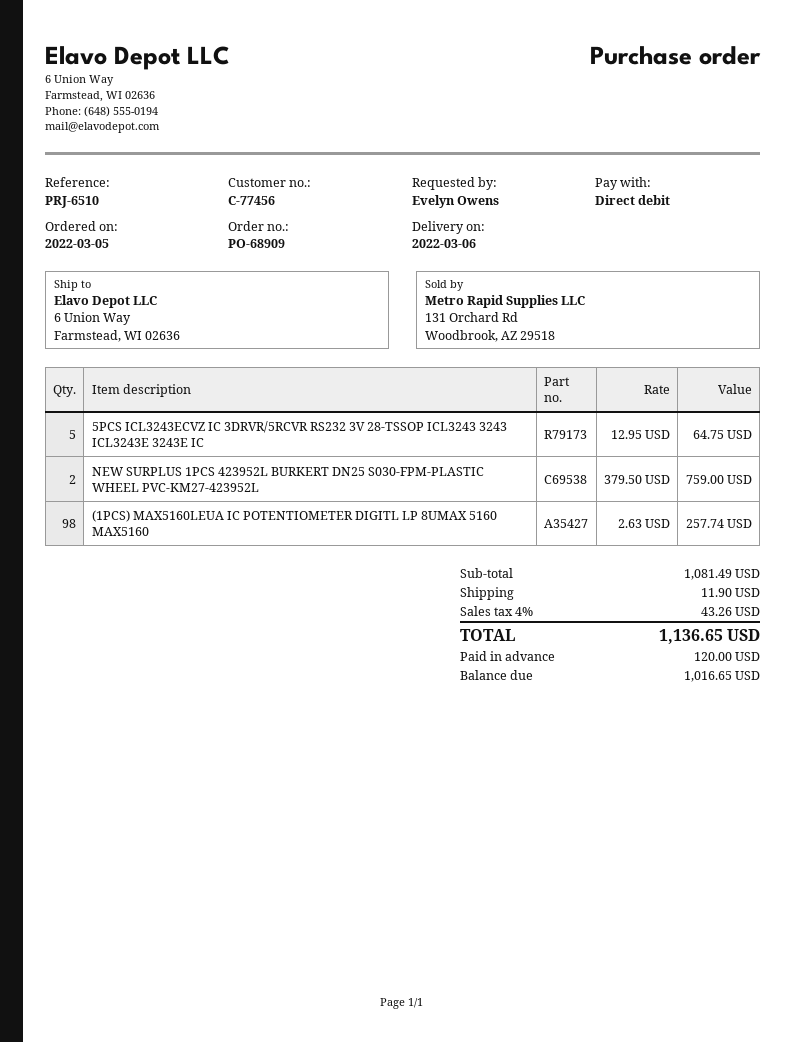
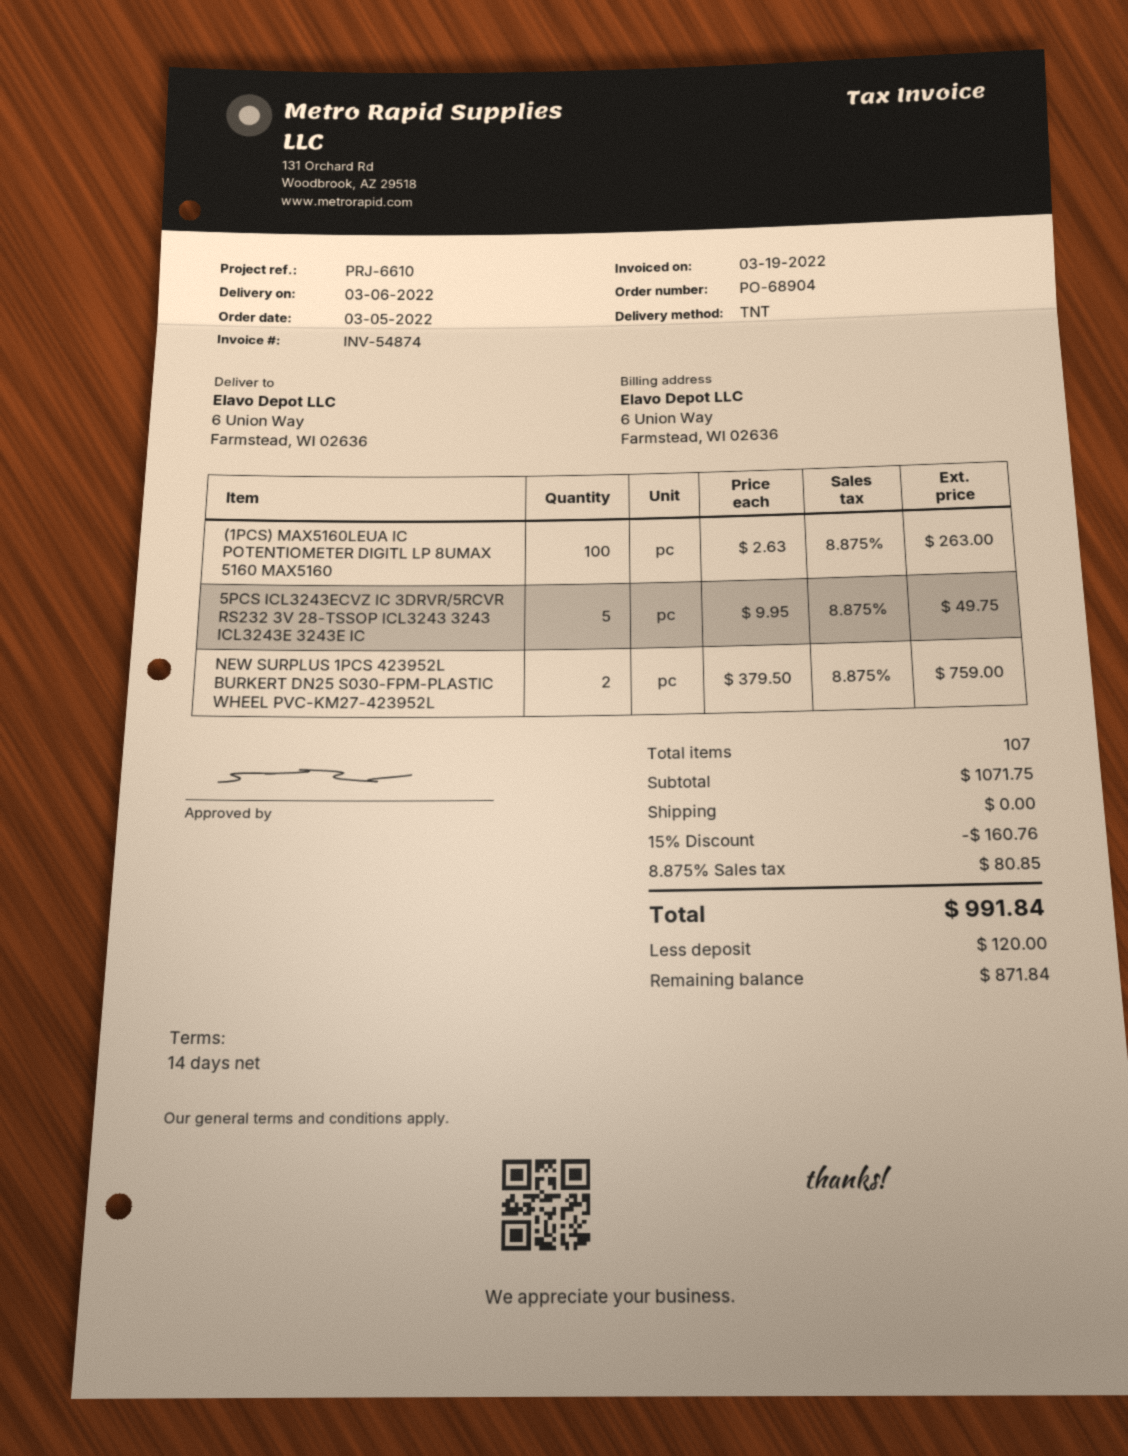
order number: PO-68909 -> PO-68904
reference: PRJ-6510 -> PRJ-6610
5PCS ICL3243ECVZ IC 3DRVR/5RCVR RS232 3V 28-TSSOP ICL3243 3243 ICL3243E 3243E IC: 5 x 12.95 = 64.75 -> 5 x 9.95 = 49.75
(1PCS) MAX5160LEUA IC POTENTIOMETER DIGITL LP 8UMAX 5160 MAX5160: 98 x 2.63 = 257.74 -> 100 x 2.63 = 263.00
subtotal: 1081.49 -> 1071.75
discount: none -> 15% = 160.76
shipping: 11.90 -> 0.00
tax: 4% = 43.26 -> 8.875% = 80.85
total: 1136.65 -> 991.84
balance: 1016.65 -> 871.84

